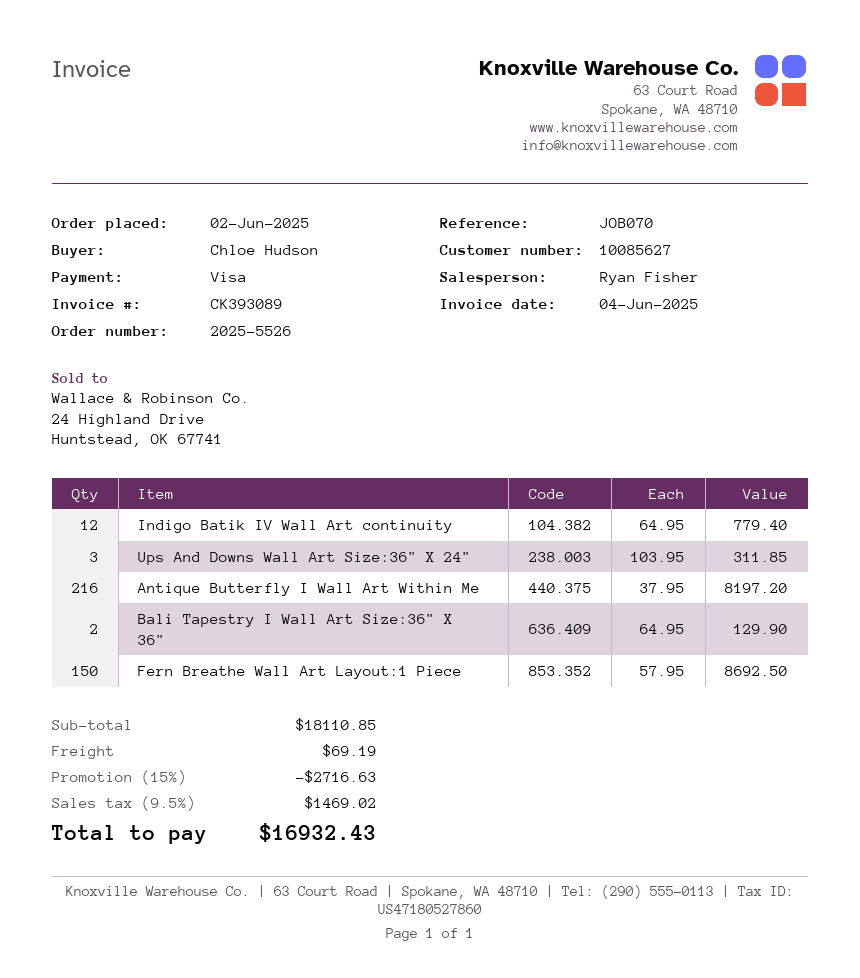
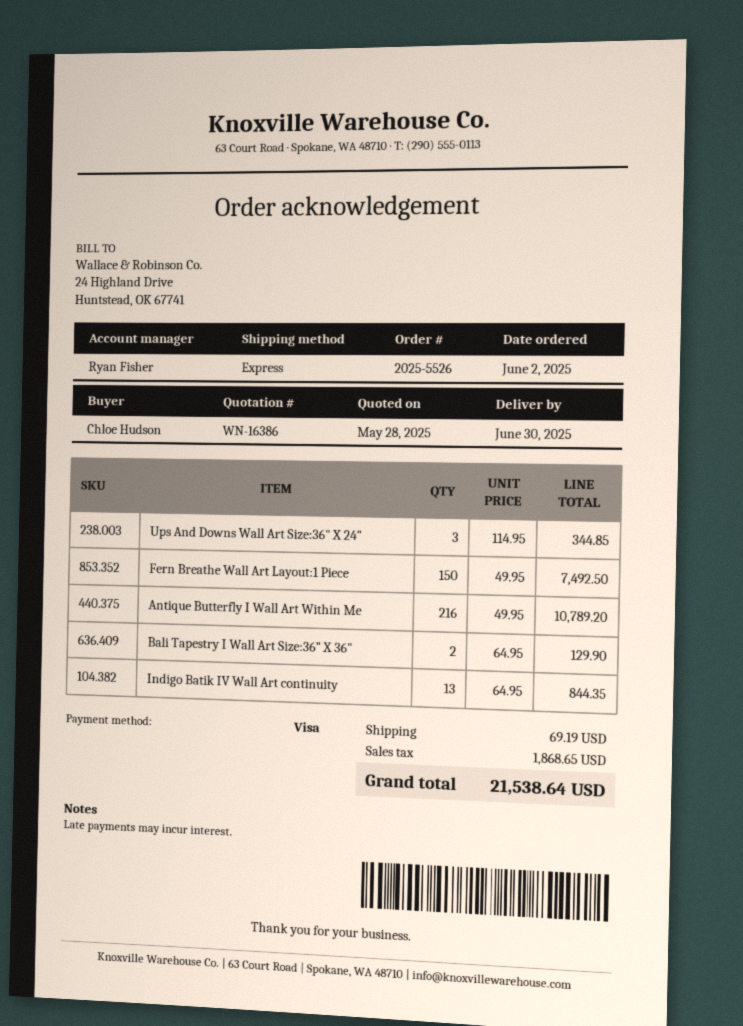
Indigo Batik IV Wall Art continuity: 12 x 64.95 = 779.40 -> 13 x 64.95 = 844.35
Ups And Downs Wall Art Size:36" X 24": 3 x 103.95 = 311.85 -> 3 x 114.95 = 344.85
Antique Butterfly I Wall Art Within Me: 216 x 37.95 = 8197.20 -> 216 x 49.95 = 10789.20
Fern Breathe Wall Art Layout:1 Piece: 150 x 57.95 = 8692.50 -> 150 x 49.95 = 7492.50
discount: 15% = 2716.63 -> none
tax: 1469.02 -> 1868.65
total: 16932.43 -> 21538.64

